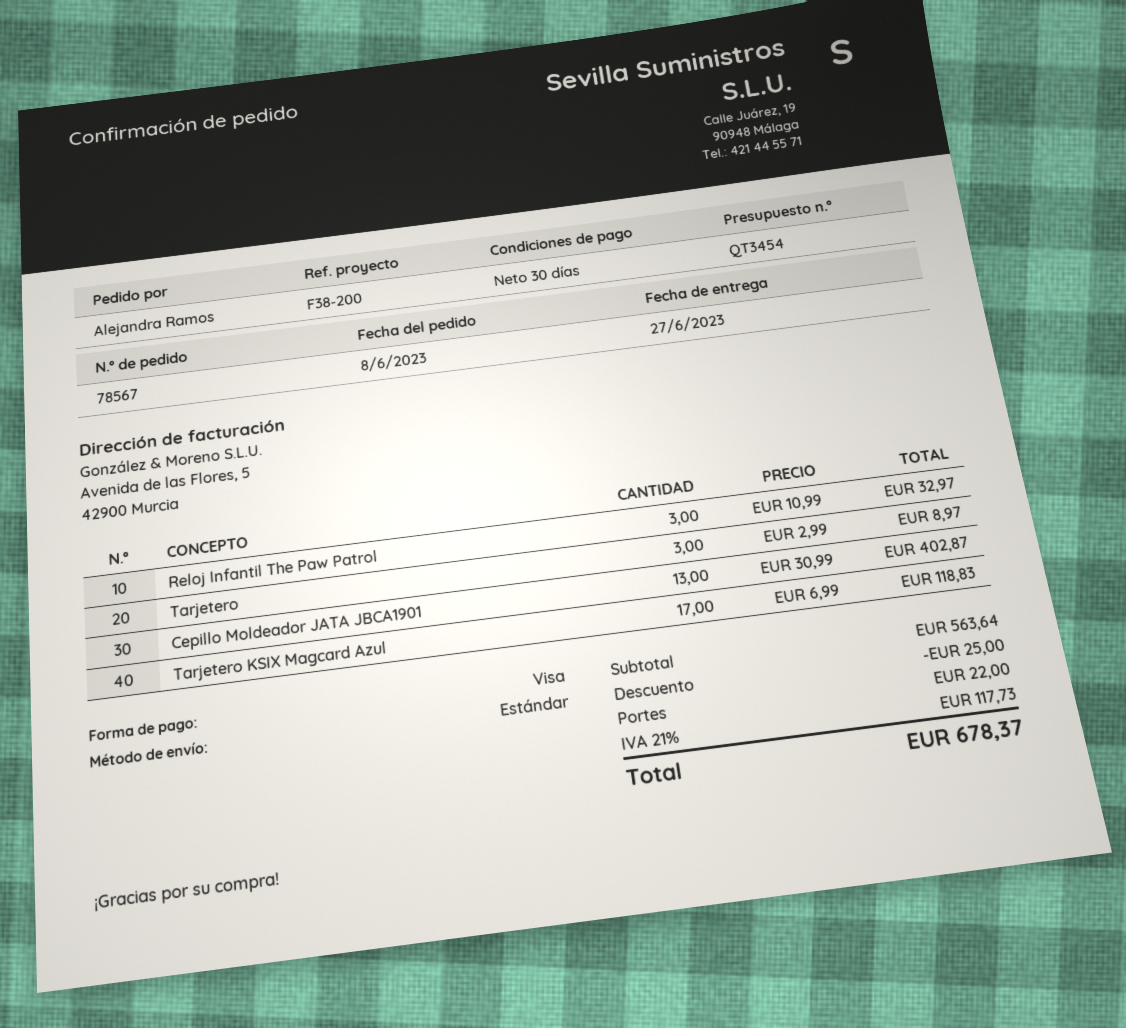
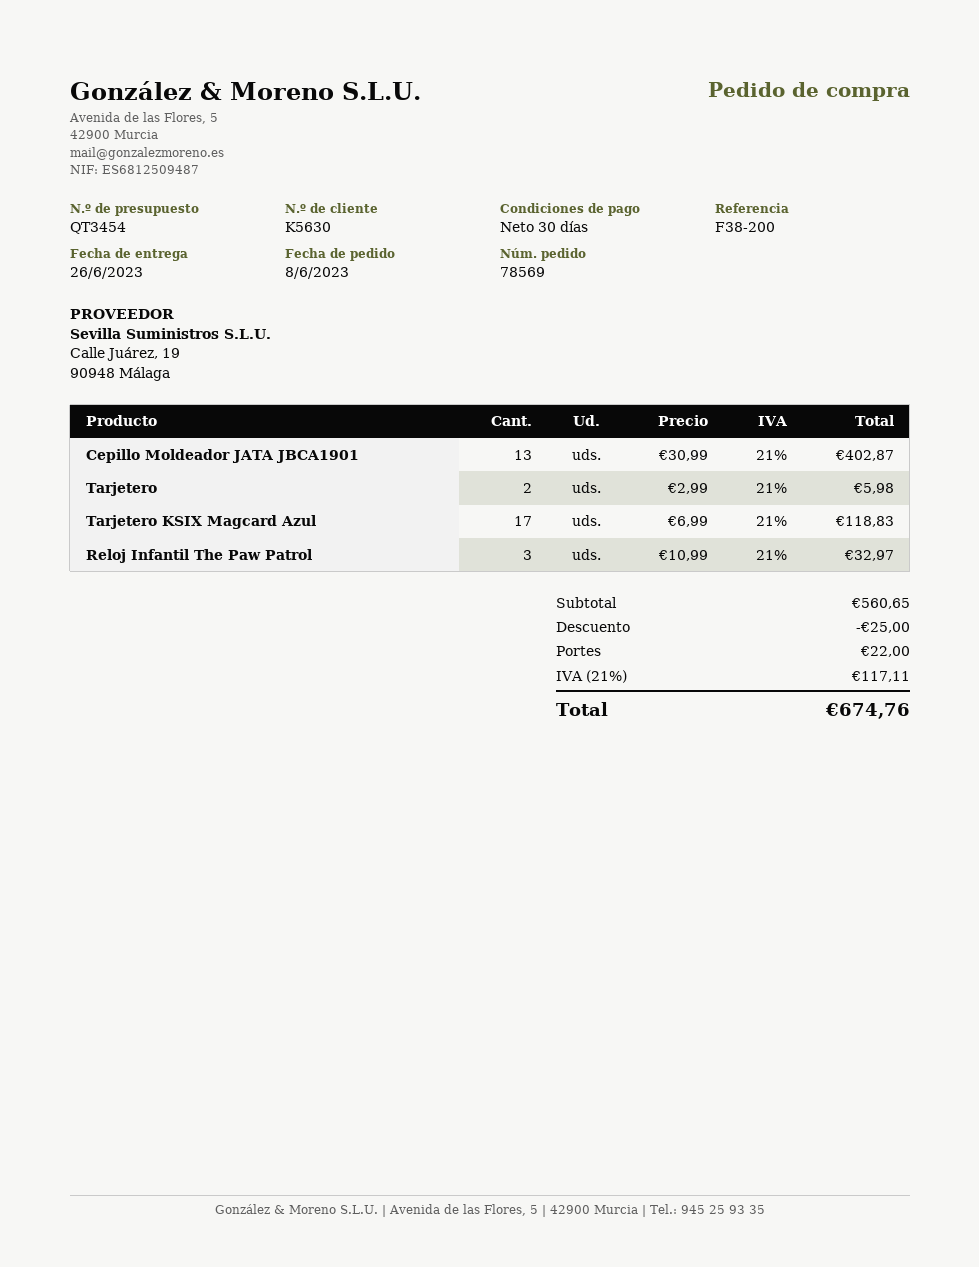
order number: 78567 -> 78569
delivery date: 2023-06-27 -> 2023-06-26
Tarjetero: 3 x 2.99 = 8.97 -> 2 x 2.99 = 5.98
subtotal: 563.64 -> 560.65
tax: 21% = 117.73 -> 21% = 117.11
total: 678.37 -> 674.76

